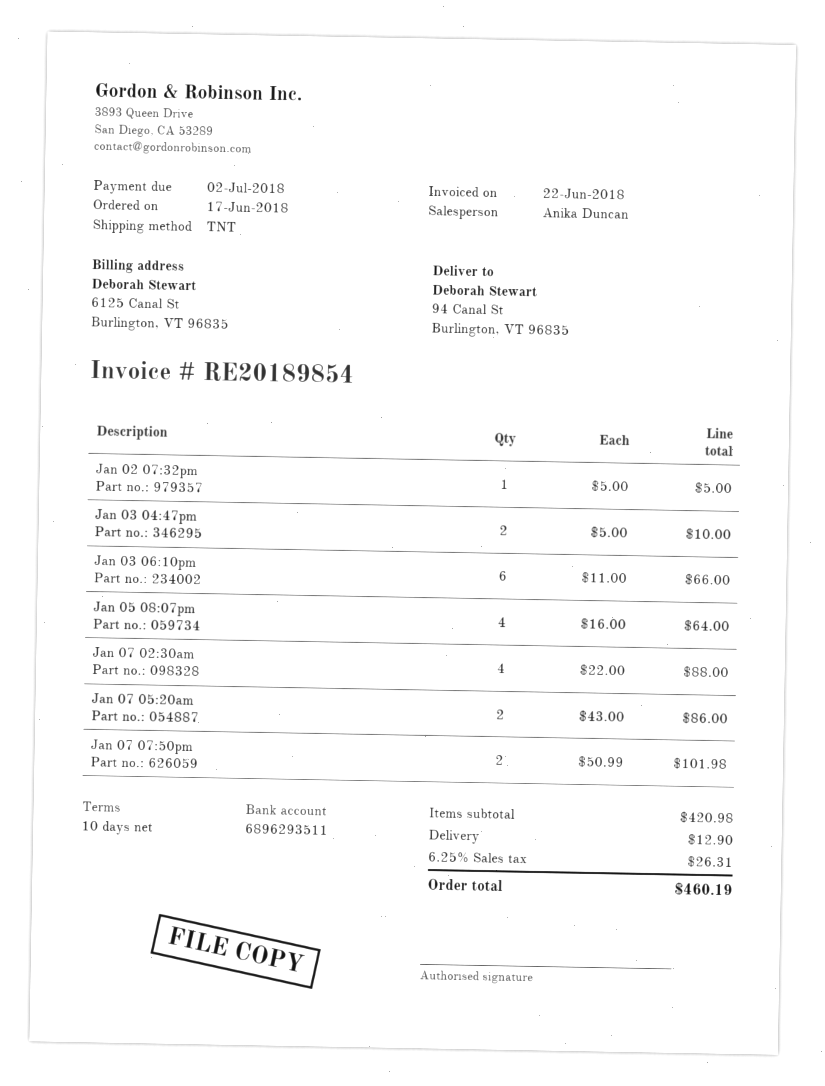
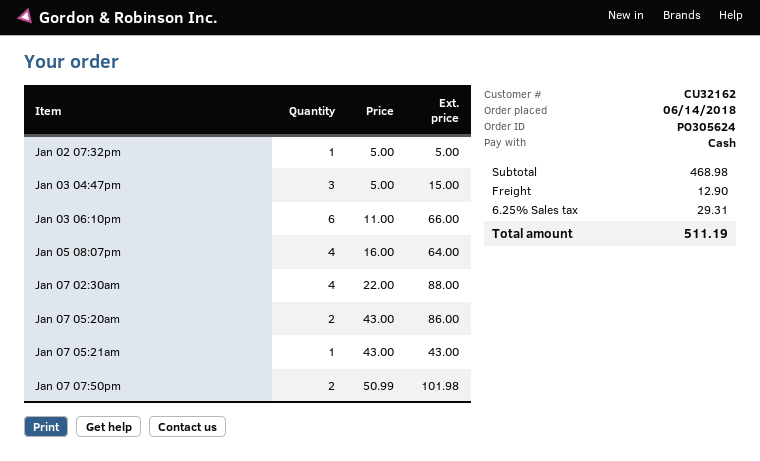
order date: 2018-06-17 -> 2018-06-14
Jan 03 04:47pm: 2 x 5.00 = 10.00 -> 3 x 5.00 = 15.00
Jan 07 05:21am: none -> 1 x 43.00 = 43.00
subtotal: 420.98 -> 468.98
tax: 6.25% = 26.31 -> 6.25% = 29.31
total: 460.19 -> 511.19

